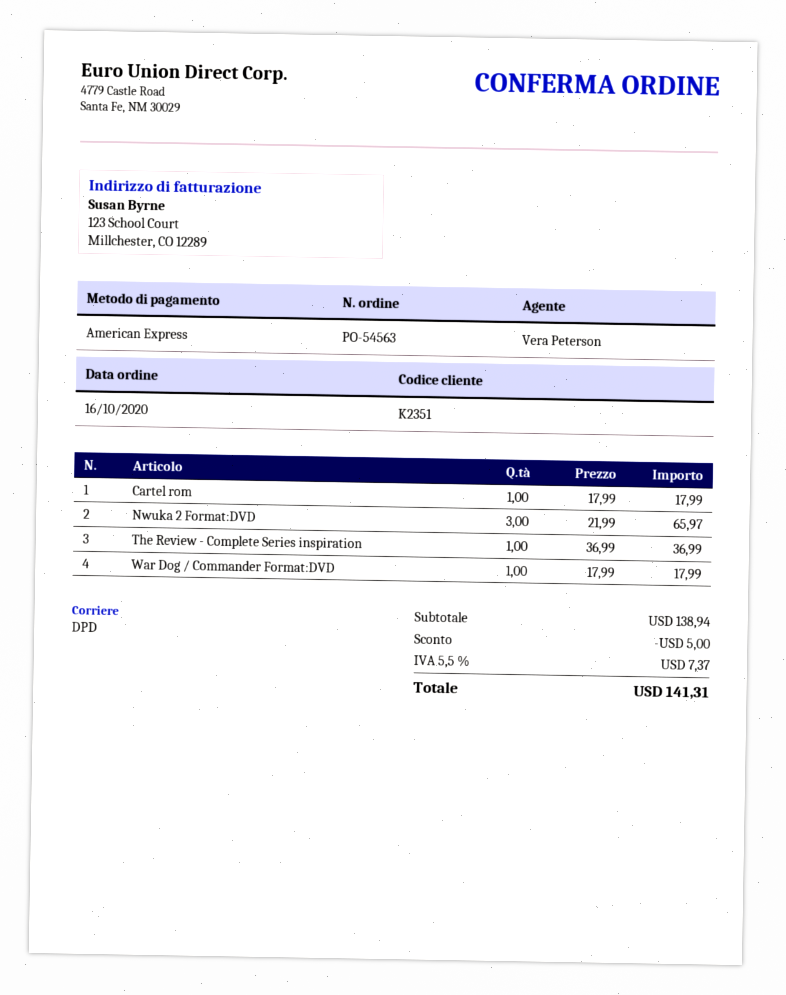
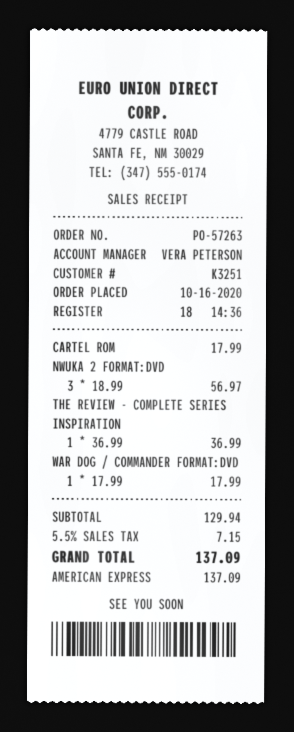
order number: PO-54563 -> PO-57263
customer number: K2351 -> K3251
Nwuka 2 Format:DVD: 3 x 21.99 = 65.97 -> 3 x 18.99 = 56.97
subtotal: 138.94 -> 129.94
discount: 5.00 -> none
tax: 5.5% = 7.37 -> 5.5% = 7.15
total: 141.31 -> 137.09

